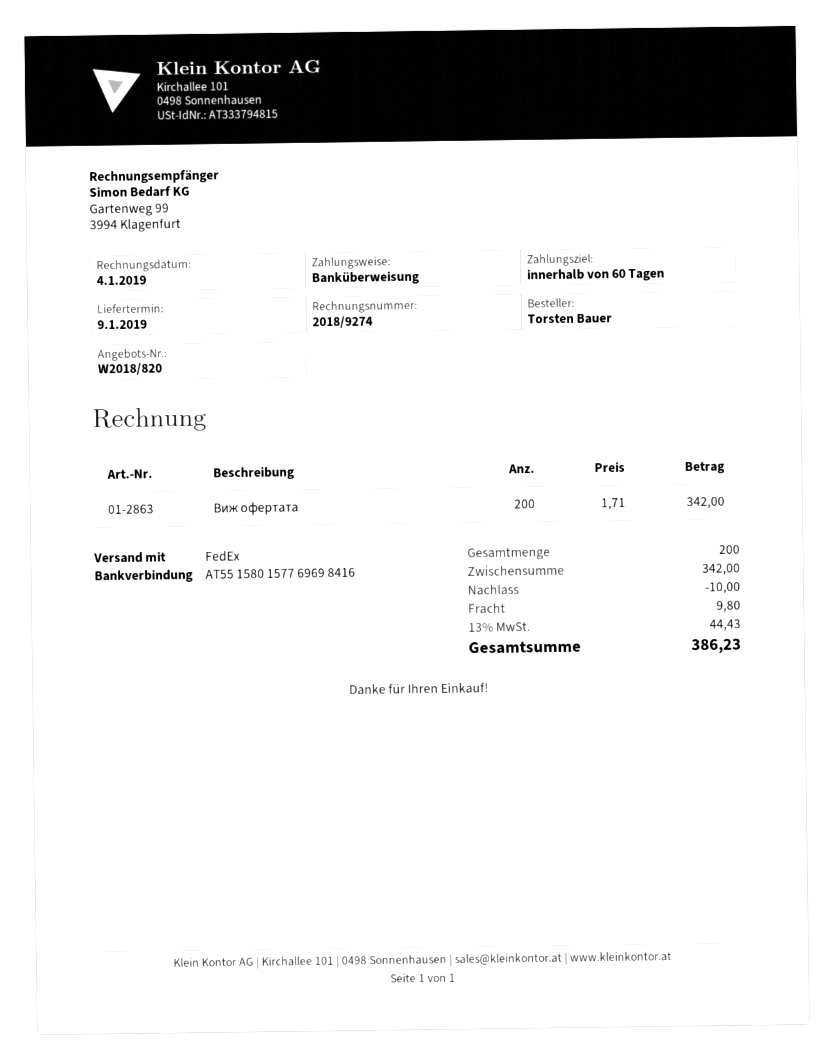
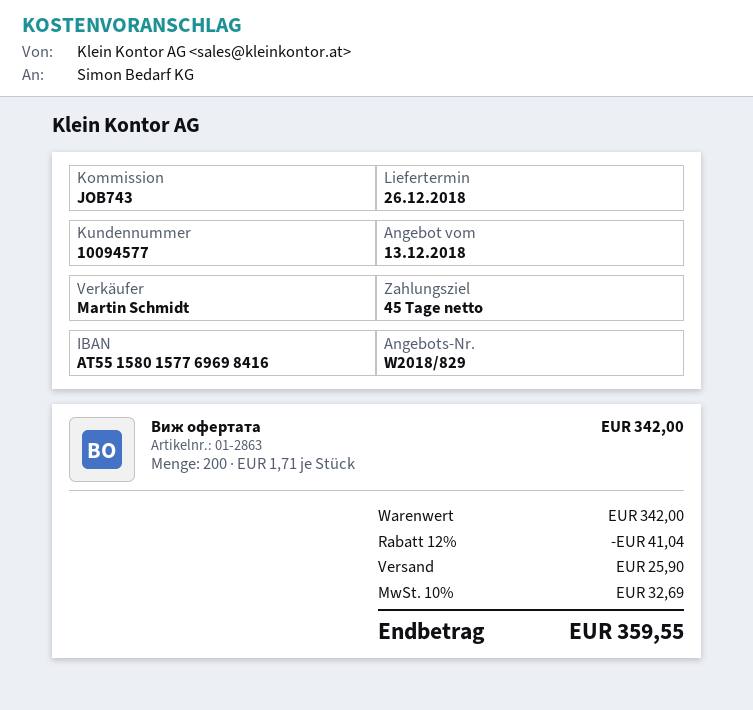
quote number: W2018/820 -> W2018/829
delivery date: 2019-01-09 -> 2018-12-26
payment terms: 60 days -> 45 days
discount: 10.00 -> 41.04
shipping: 9.80 -> 25.90
tax: 13% = 44.43 -> 10% = 32.69
total: 386.23 -> 359.55

